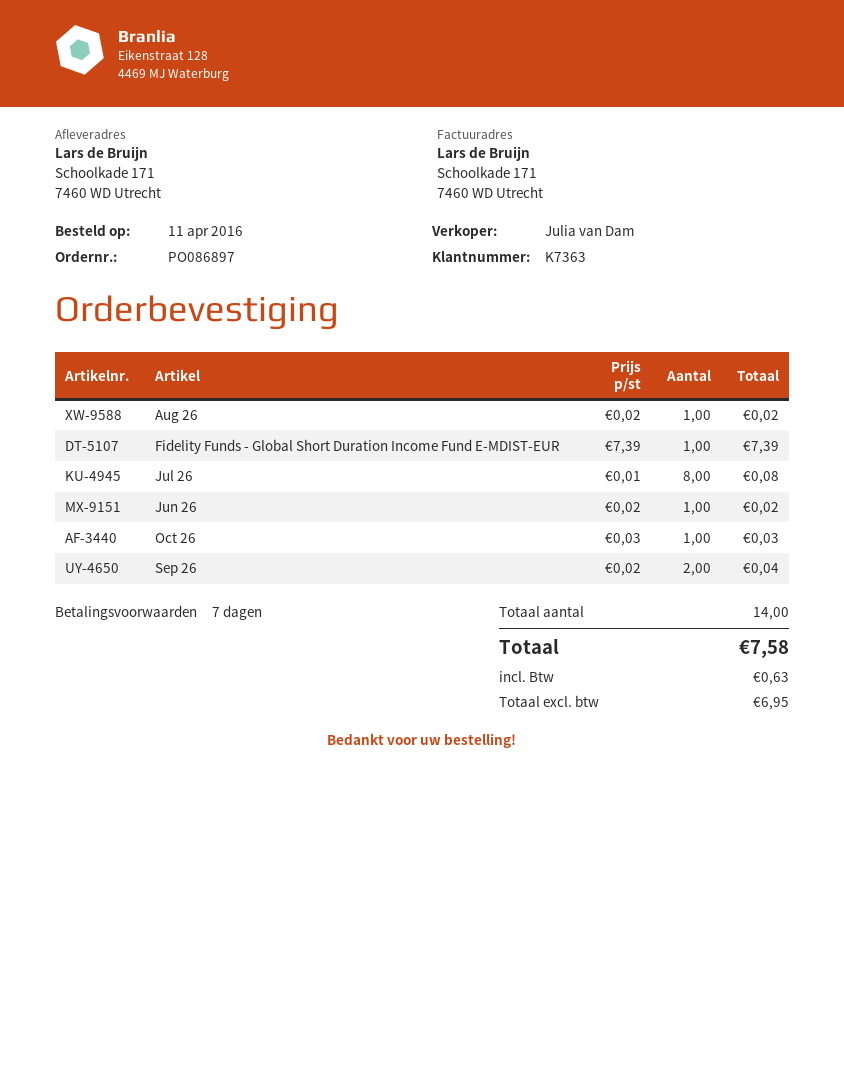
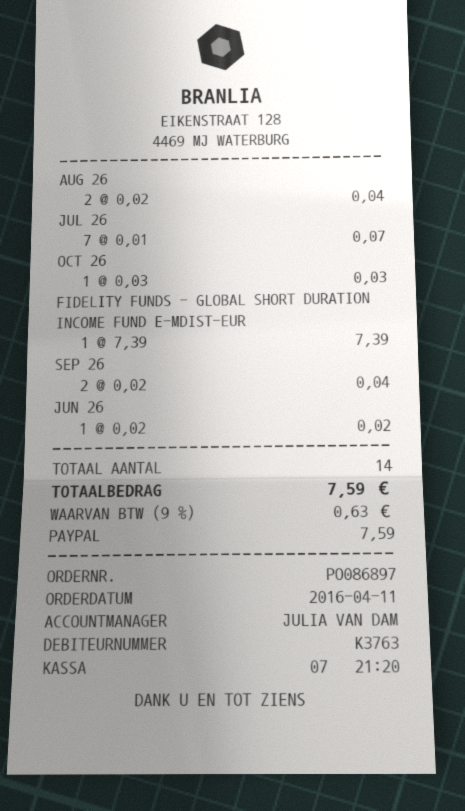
customer number: K7363 -> K3763
Aug 26: 1 x 0.02 = 0.02 -> 2 x 0.02 = 0.04
Jul 26: 8 x 0.01 = 0.08 -> 7 x 0.01 = 0.07
total: 7.58 -> 7.59

